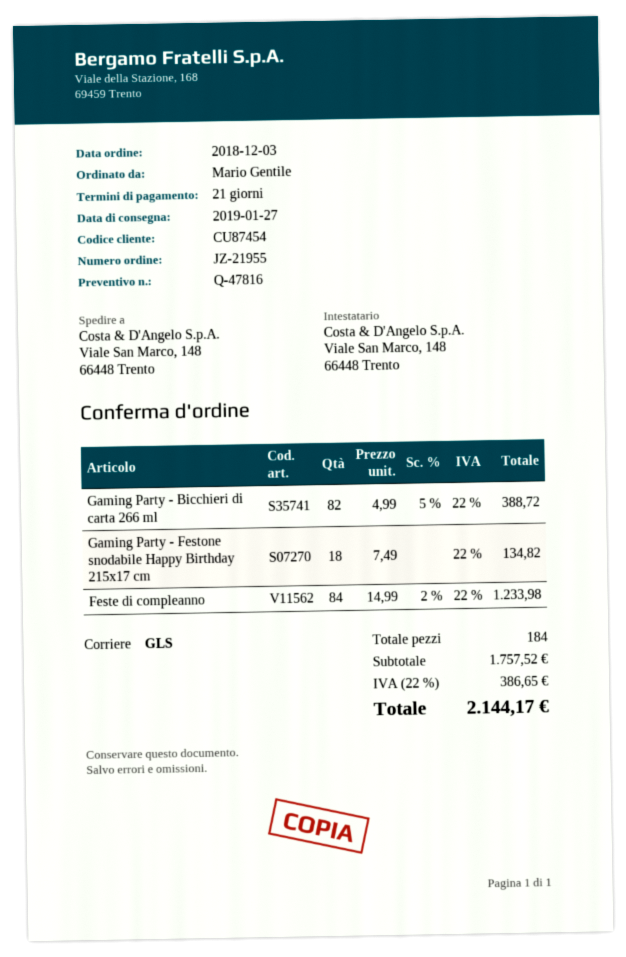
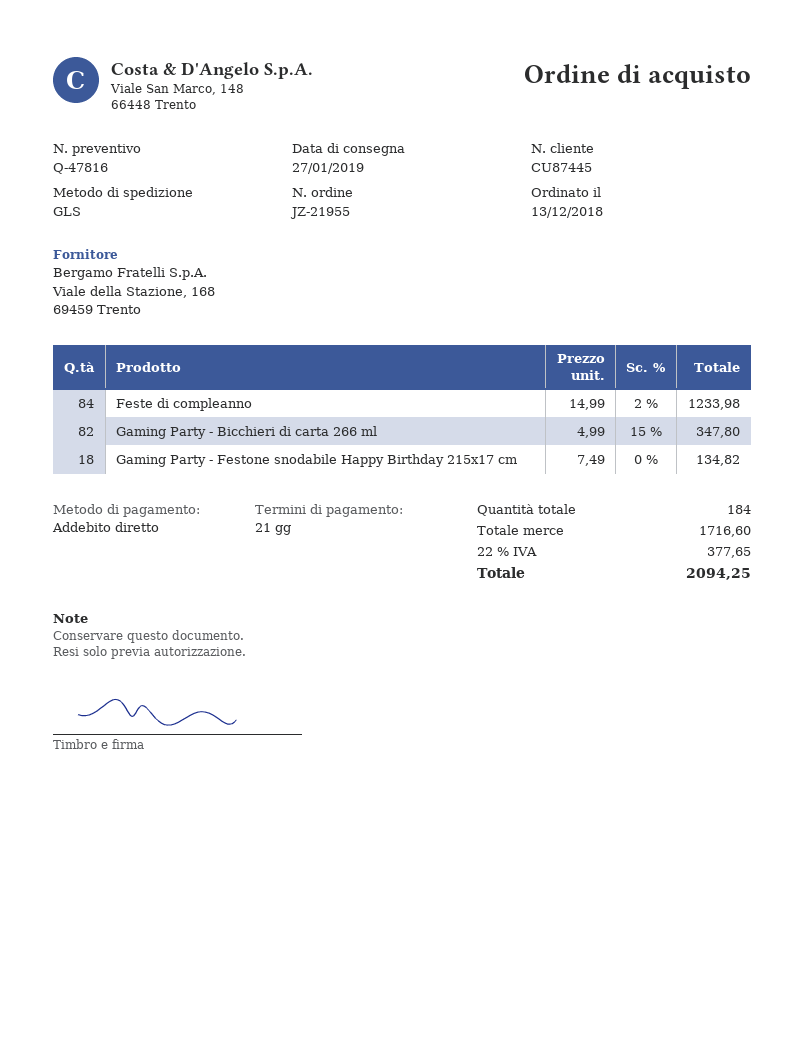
order date: 2018-12-03 -> 2018-12-13
customer number: CU87454 -> CU87445
Gaming Party - Bicchieri di carta 266 ml: 82 x 4.99 - 5% = 388.72 -> 82 x 4.99 - 15% = 347.80
subtotal: 1757.52 -> 1716.60
tax: 22% = 386.65 -> 22% = 377.65
total: 2144.17 -> 2094.25

